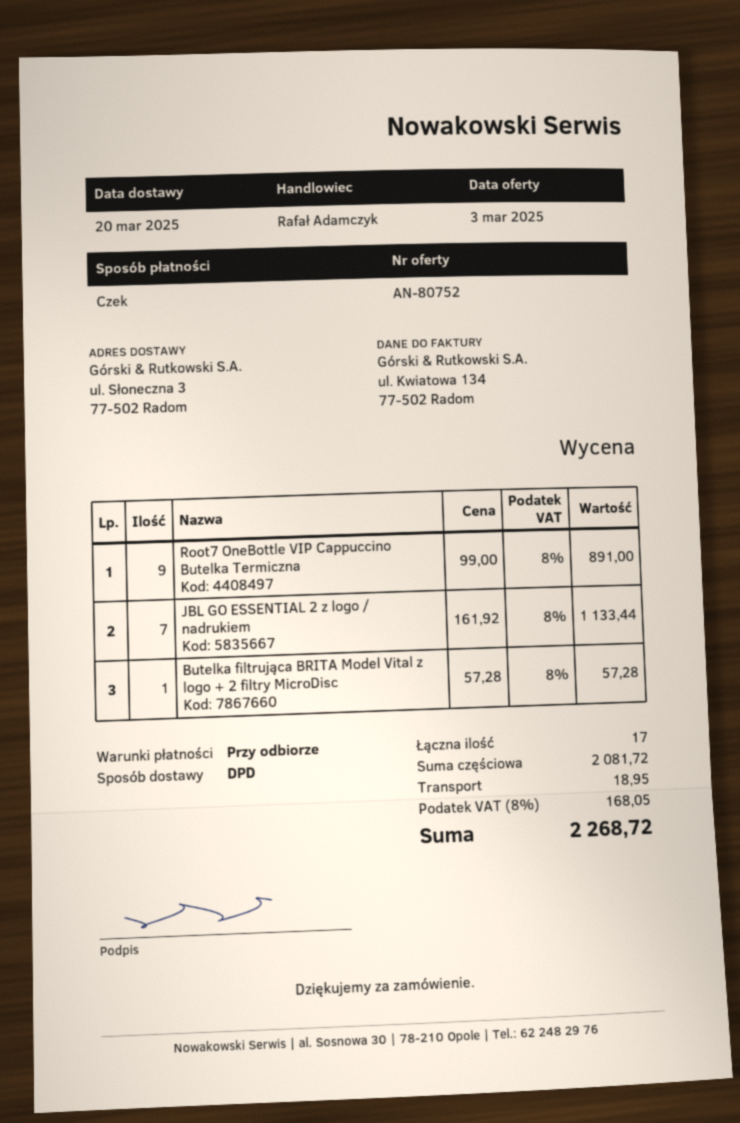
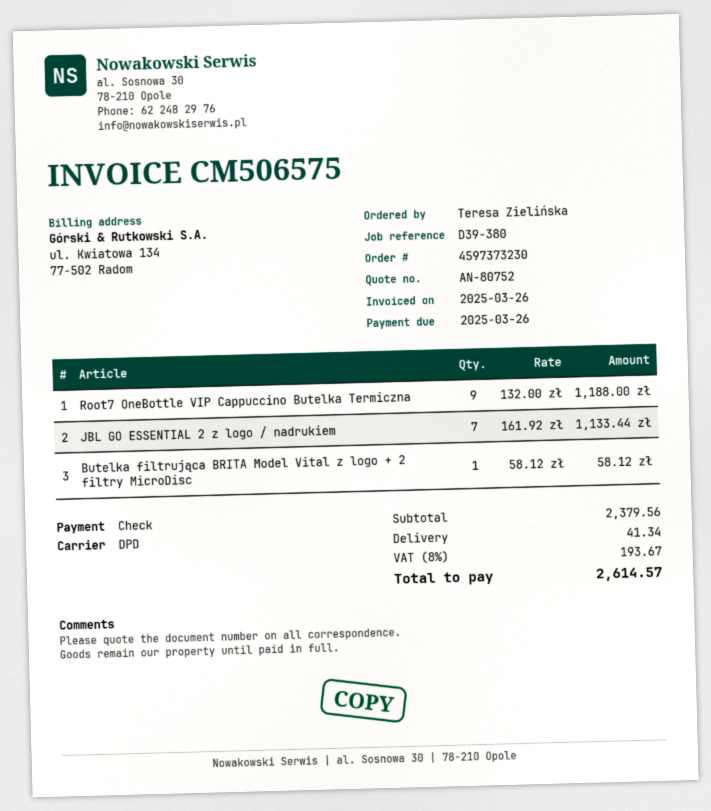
Root7 OneBottle VIP Cappuccino Butelka Termiczna: 9 x 99.00 = 891.00 -> 9 x 132.00 = 1188.00
Butelka filtrująca BRITA Model Vital z logo + 2 filtry MicroDisc: 1 x 57.28 = 57.28 -> 1 x 58.12 = 58.12
subtotal: 2081.72 -> 2379.56
shipping: 18.95 -> 41.34
tax: 8% = 168.05 -> 8% = 193.67
total: 2268.72 -> 2614.57

